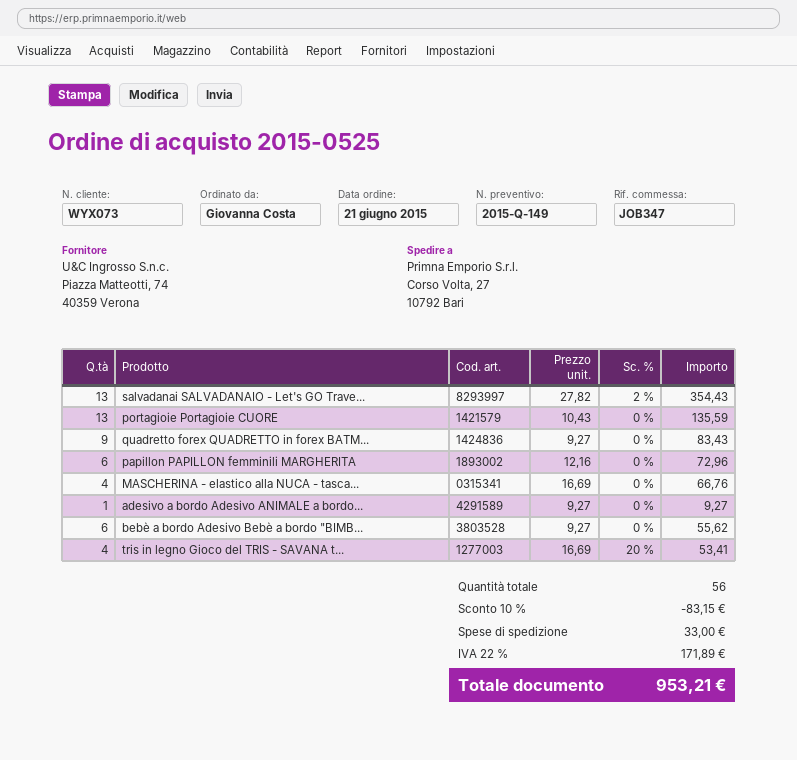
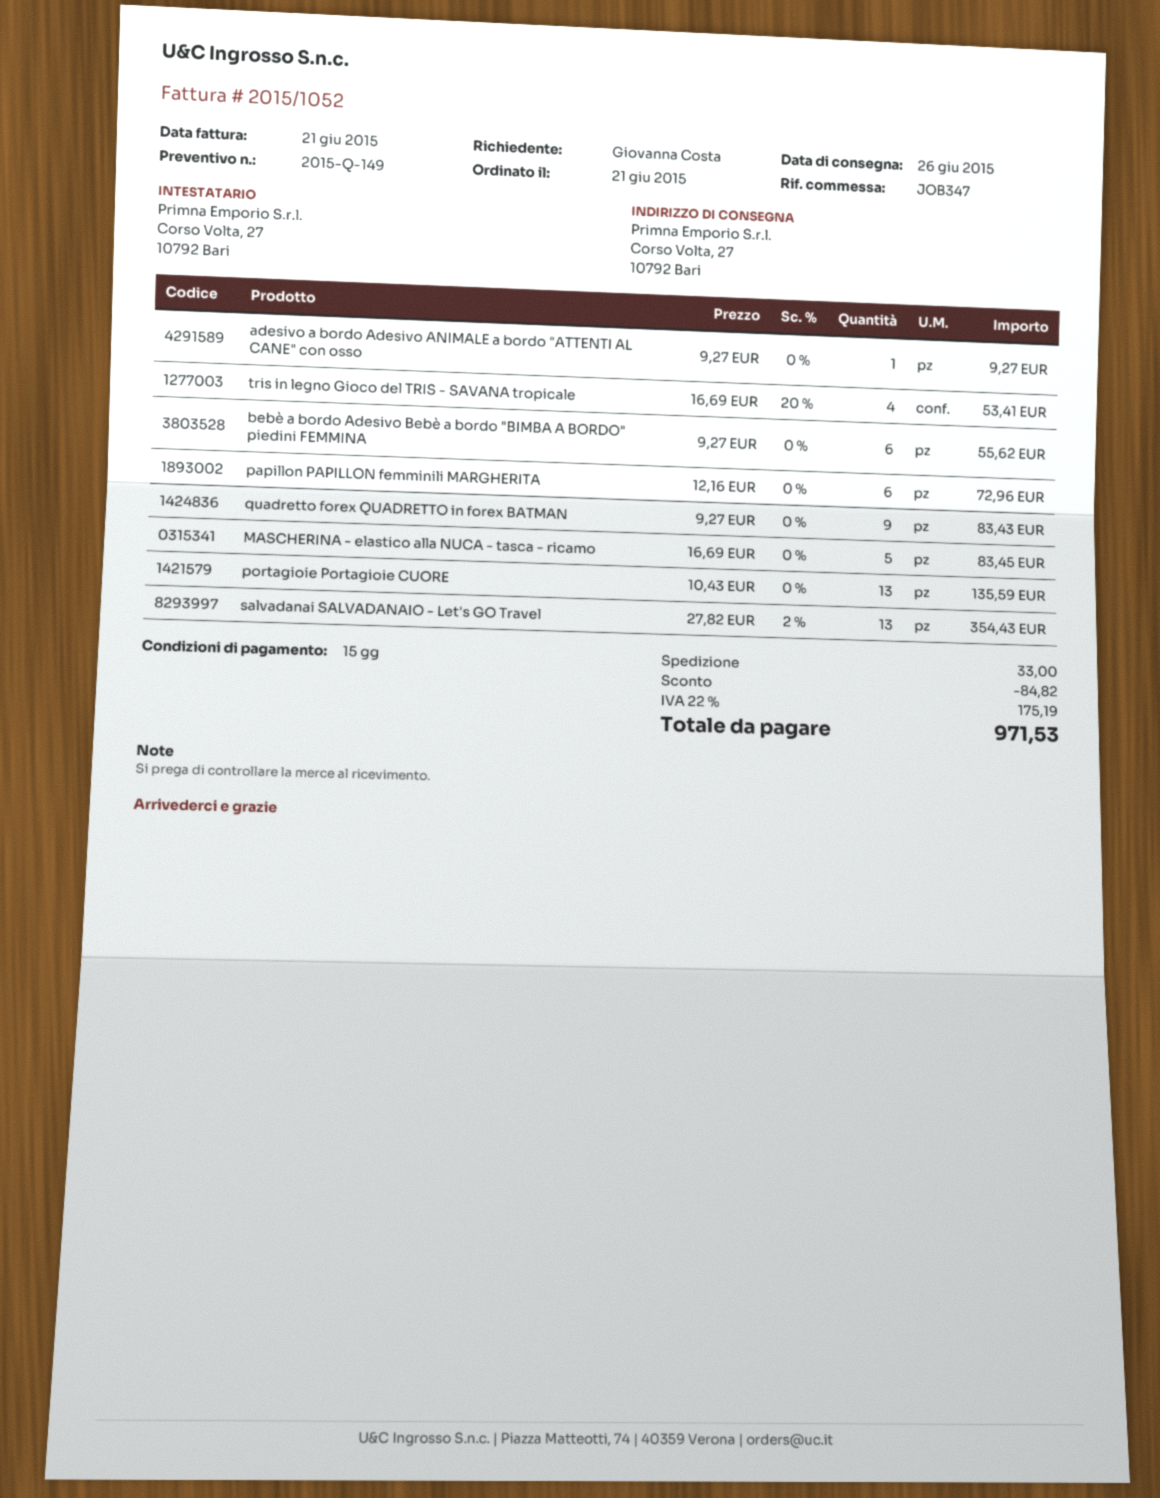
MASCHERINA - elastico alla NUCA - tasca...: 4 x 16.69 = 66.76 -> 5 x 16.69 = 83.45
discount: 83.15 -> 84.82
tax: 22% = 171.89 -> 22% = 175.19
total: 953.21 -> 971.53

